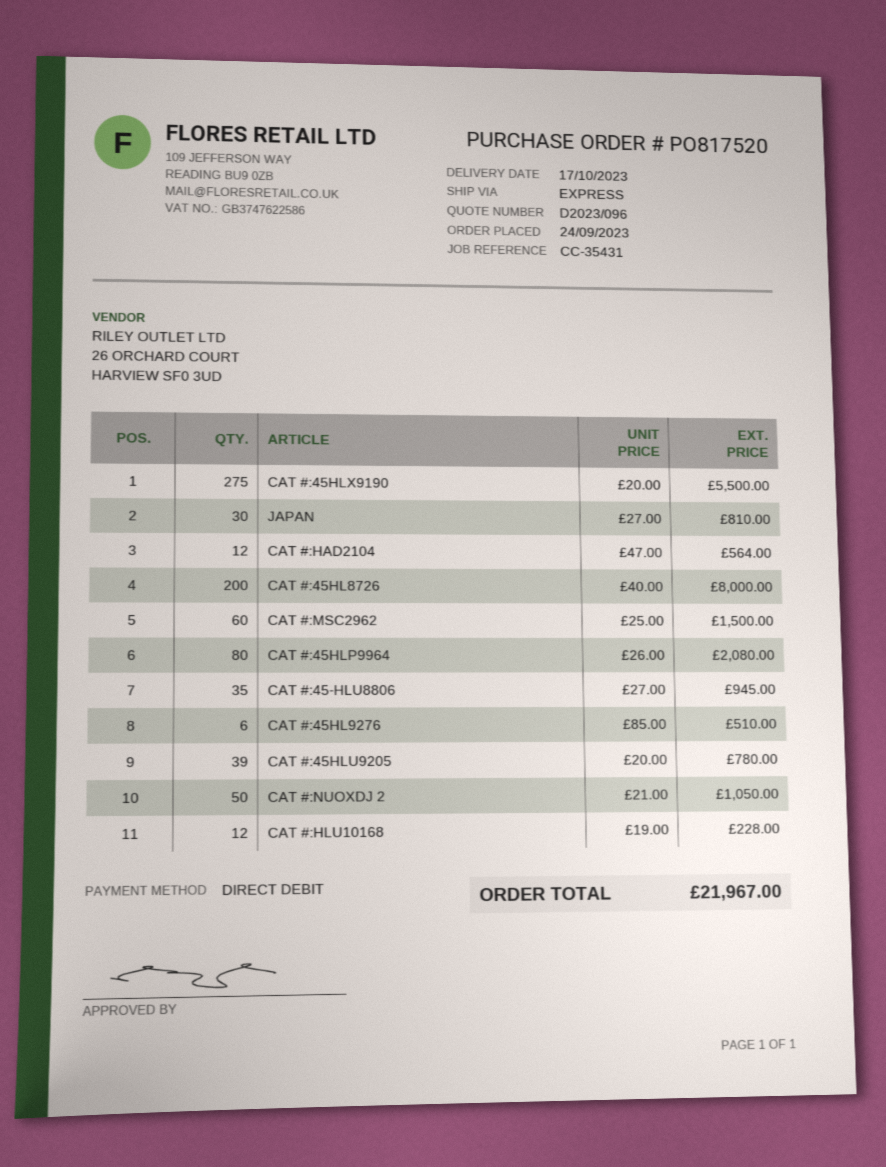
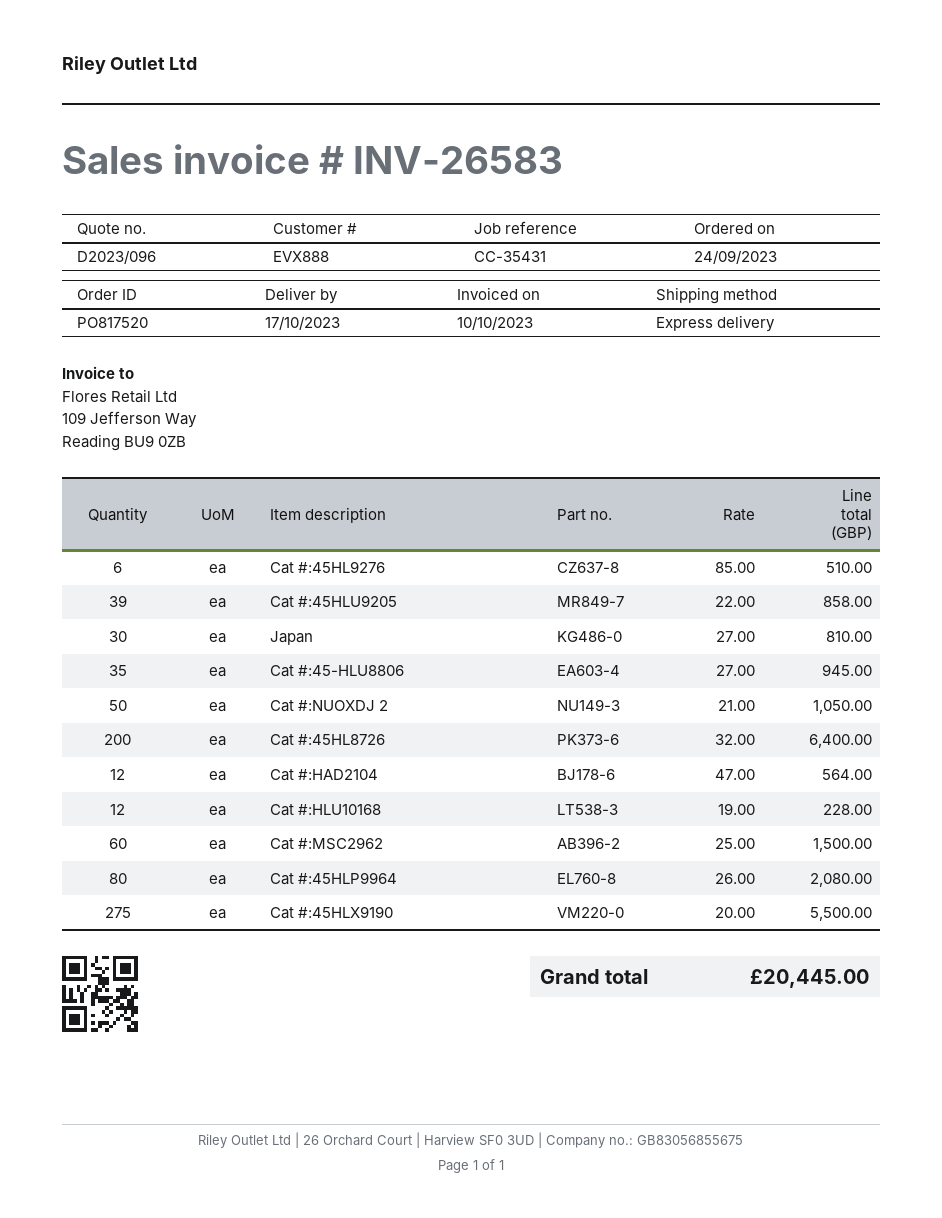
CAT #:45HL8726: 200 x 40.00 = 8000.00 -> 200 x 32.00 = 6400.00
CAT #:45HLU9205: 39 x 20.00 = 780.00 -> 39 x 22.00 = 858.00
total: 21967.00 -> 20445.00

